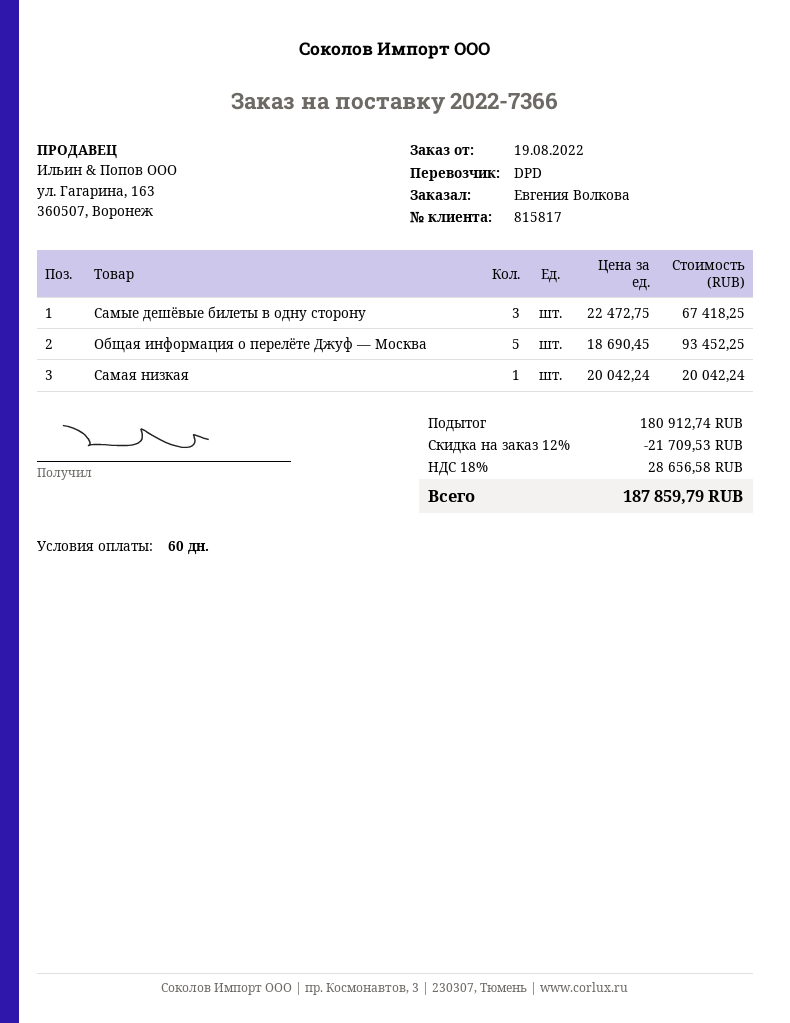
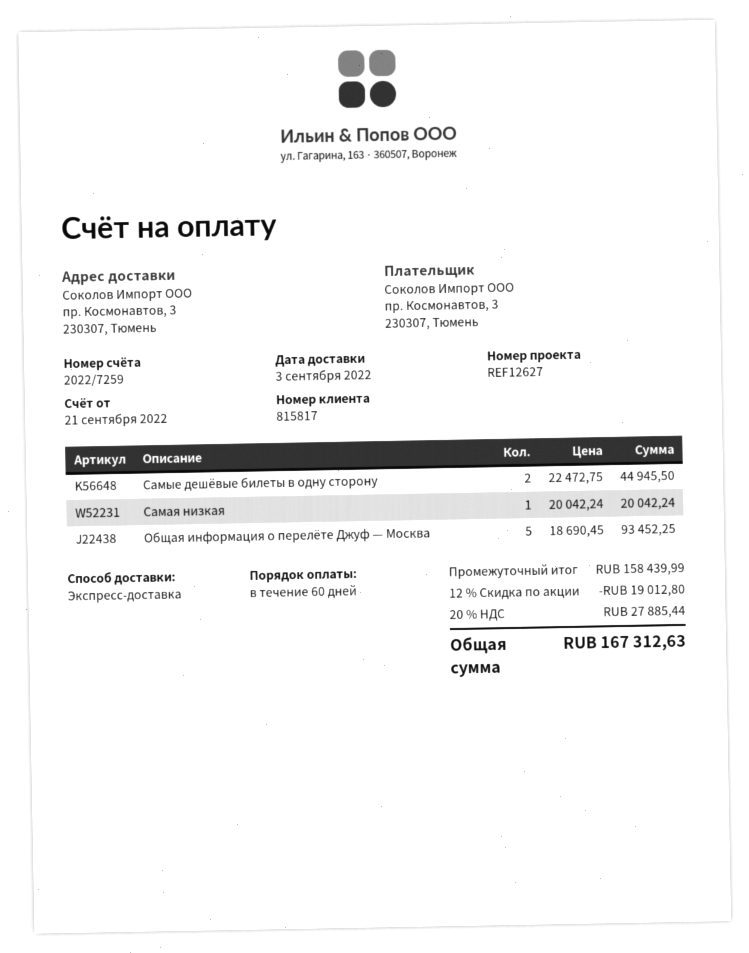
shipping method: DPD -> express
Самые дешёвые билеты в одну сторону: 3 x 22472.75 = 67418.25 -> 2 x 22472.75 = 44945.50
subtotal: 180912.74 -> 158439.99
discount: 12% = 21709.53 -> 12% = 19012.80
tax: 18% = 28656.58 -> 20% = 27885.44
total: 187859.79 -> 167312.63

